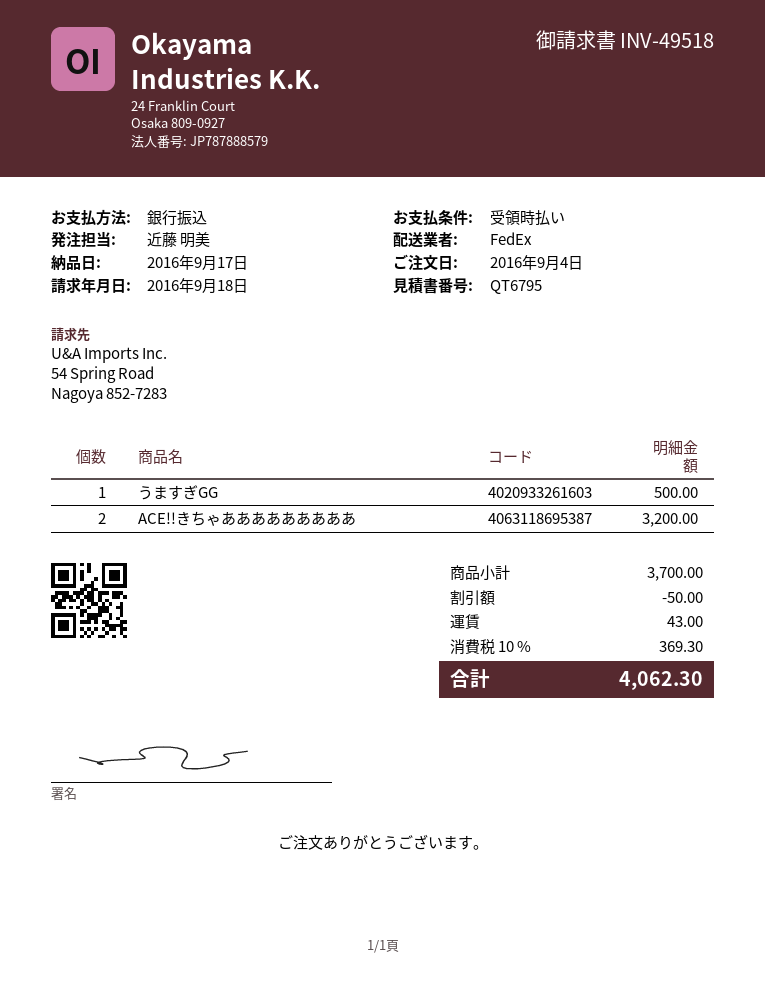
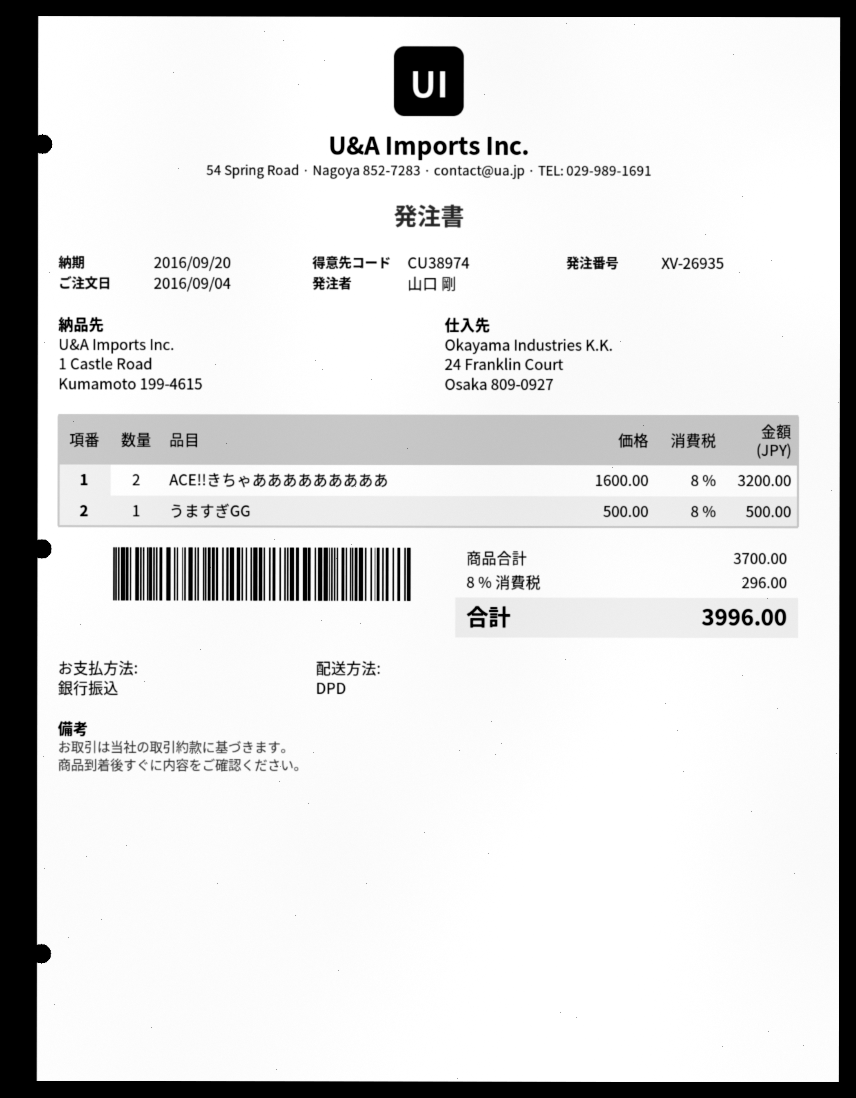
delivery date: 2016-09-17 -> 2016-09-20
ordered by: 近藤 明美 -> 山口 剛
shipping method: FedEx -> DPD
discount: 50.00 -> none
shipping: 43.00 -> none
tax: 10% = 369.30 -> 8% = 296.00
total: 4062.30 -> 3996.00

